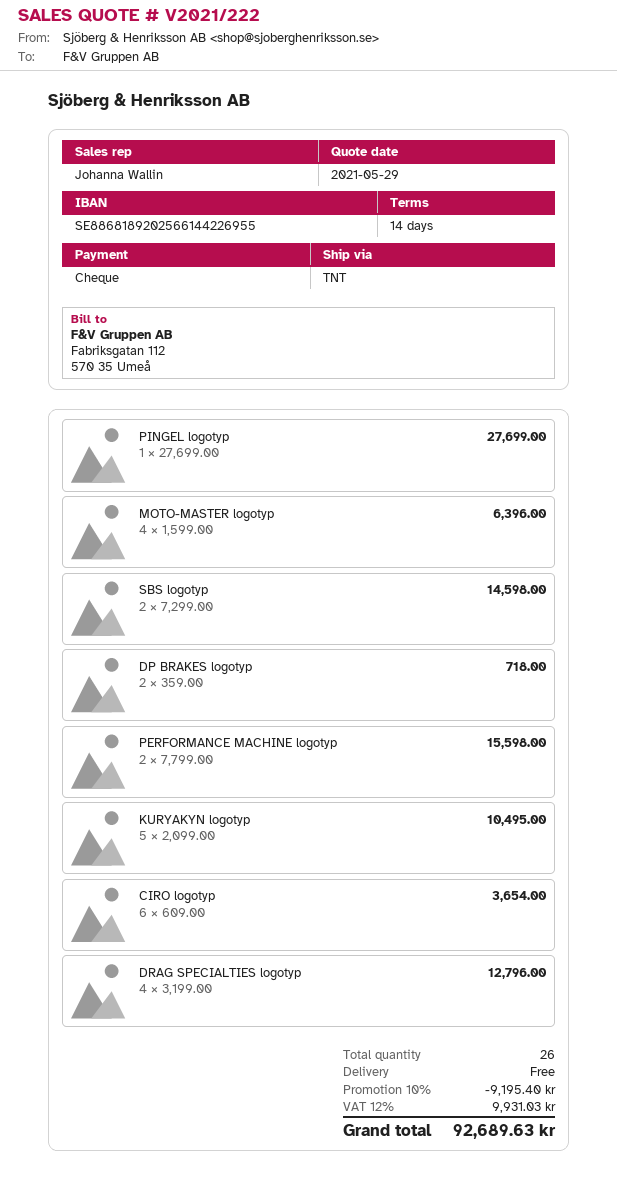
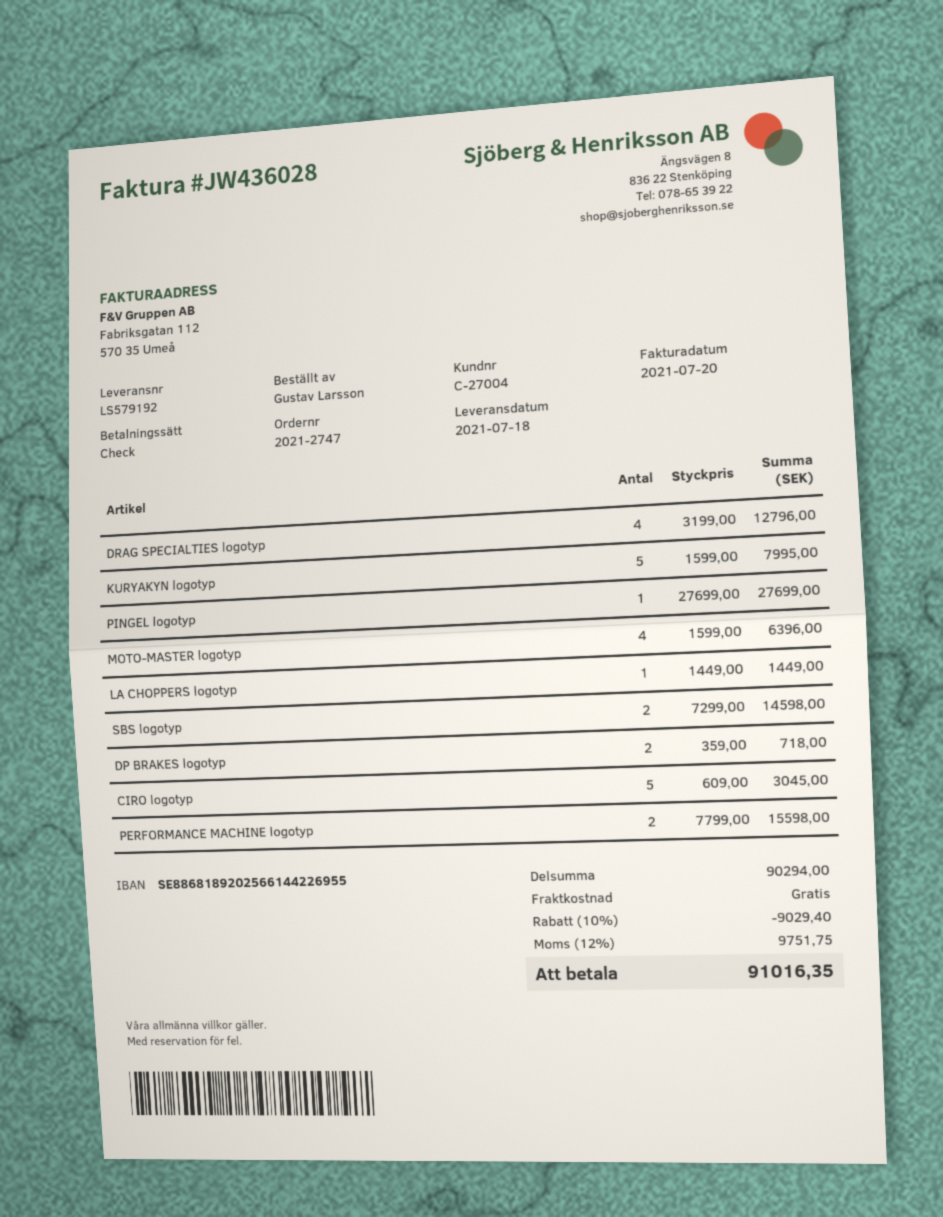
KURYAKYN logotyp: 5 x 2099.00 = 10495.00 -> 5 x 1599.00 = 7995.00
CIRO logotyp: 6 x 609.00 = 3654.00 -> 5 x 609.00 = 3045.00
LA CHOPPERS logotyp: none -> 1 x 1449.00 = 1449.00
discount: 10% = 9195.40 -> 10% = 9029.40
tax: 12% = 9931.03 -> 12% = 9751.75
total: 92689.63 -> 91016.35

